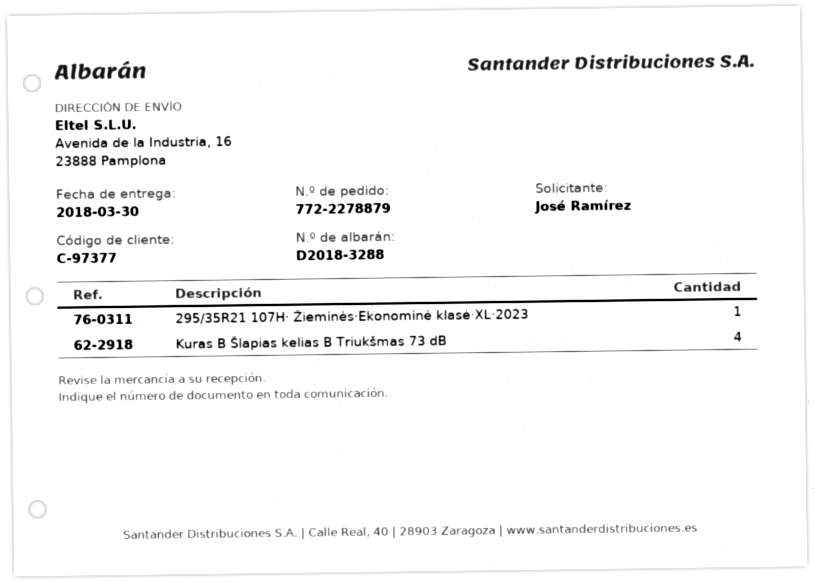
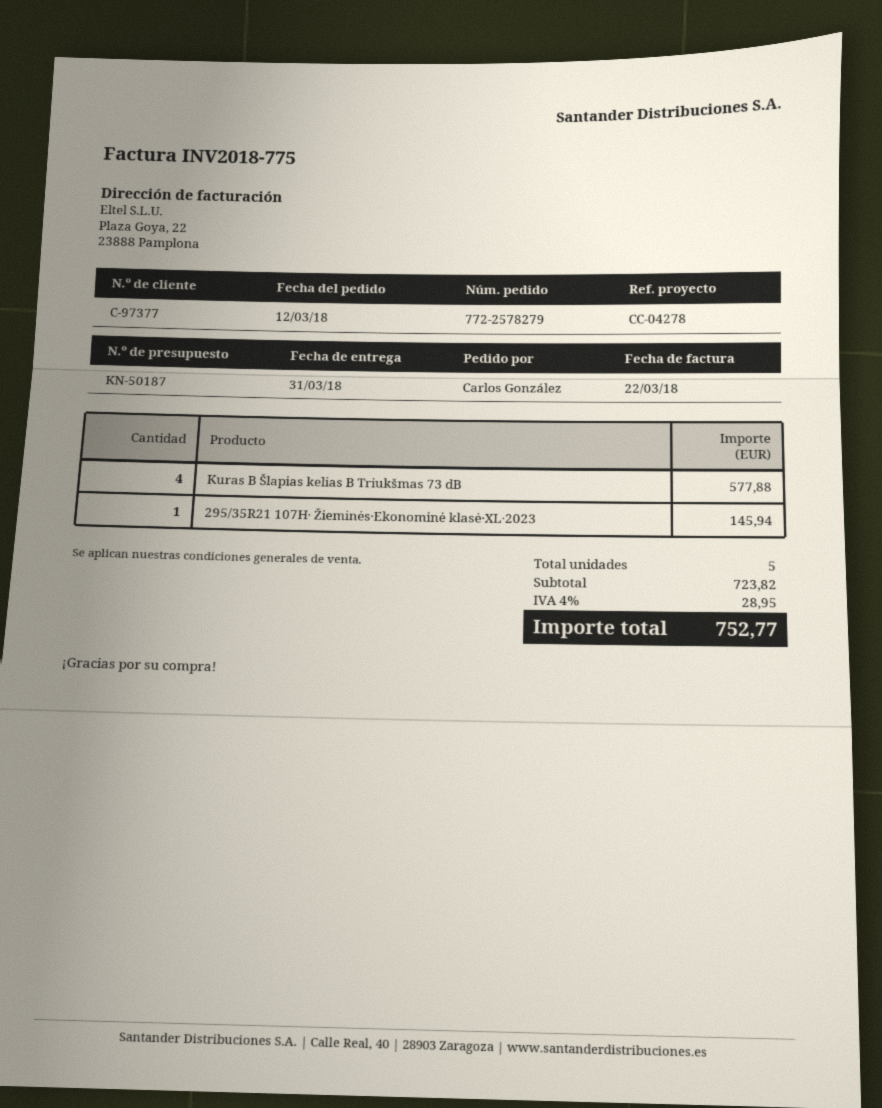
order number: 772-2278879 -> 772-2578279
delivery date: 2018-03-30 -> 2018-03-31
ordered by: José Ramírez -> Carlos González

